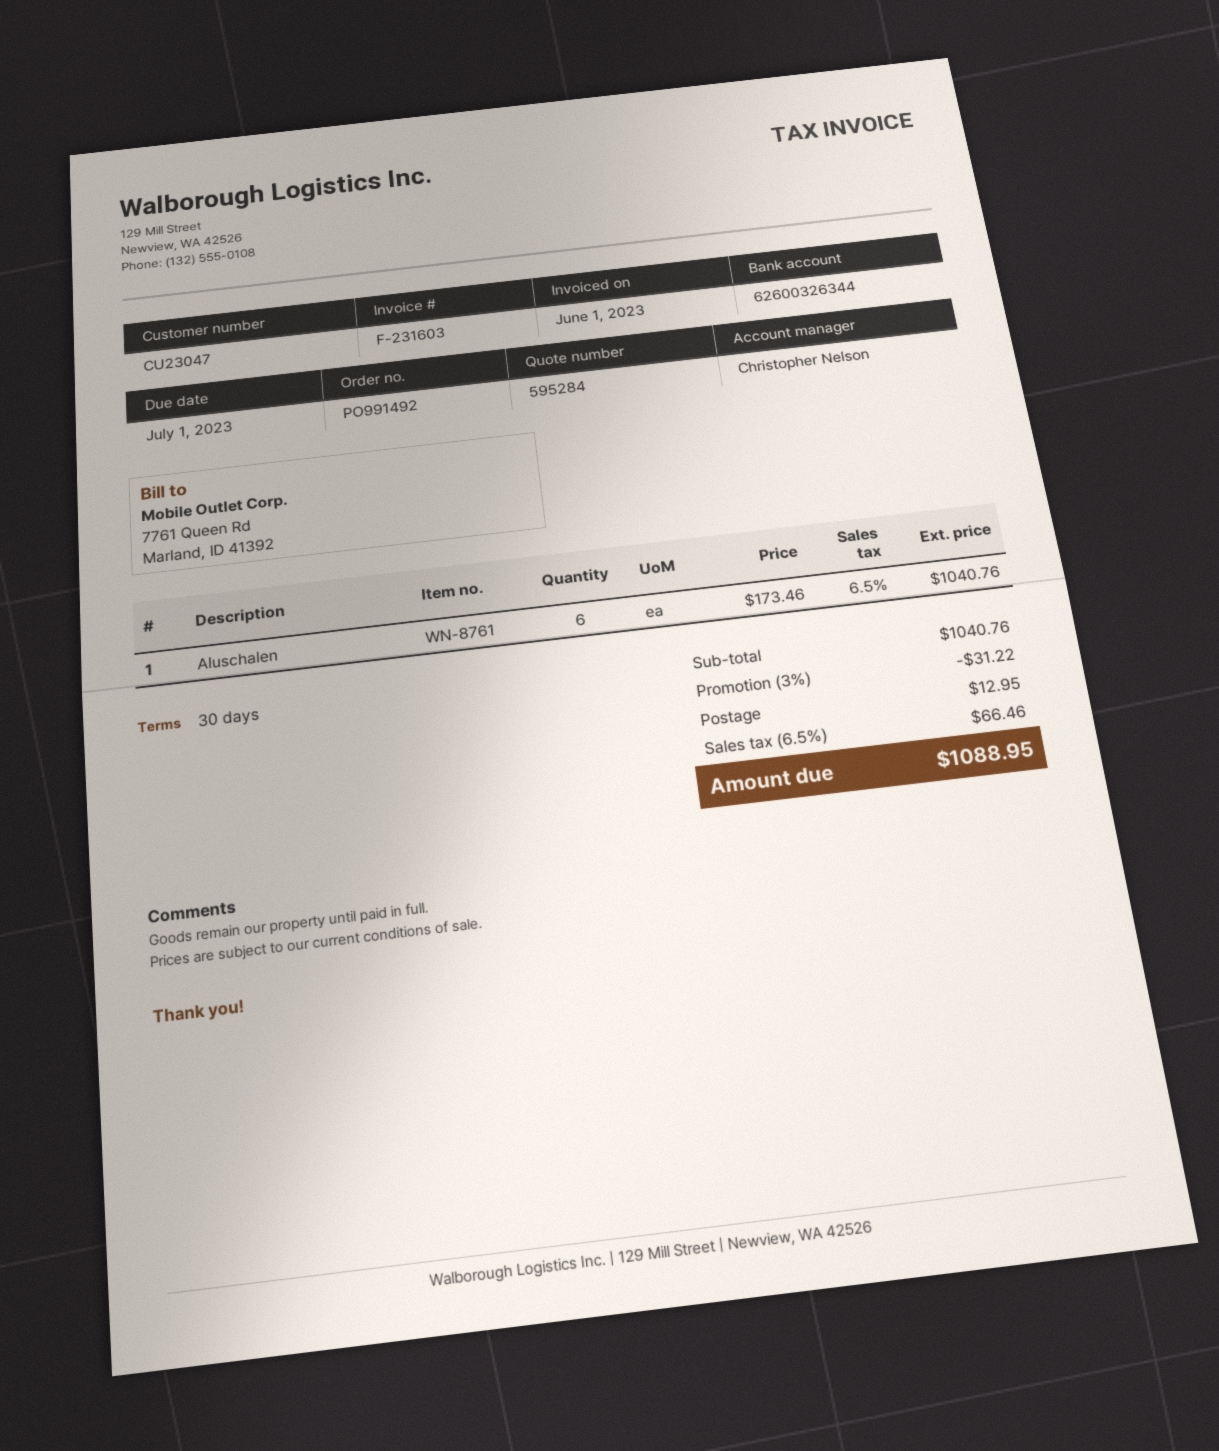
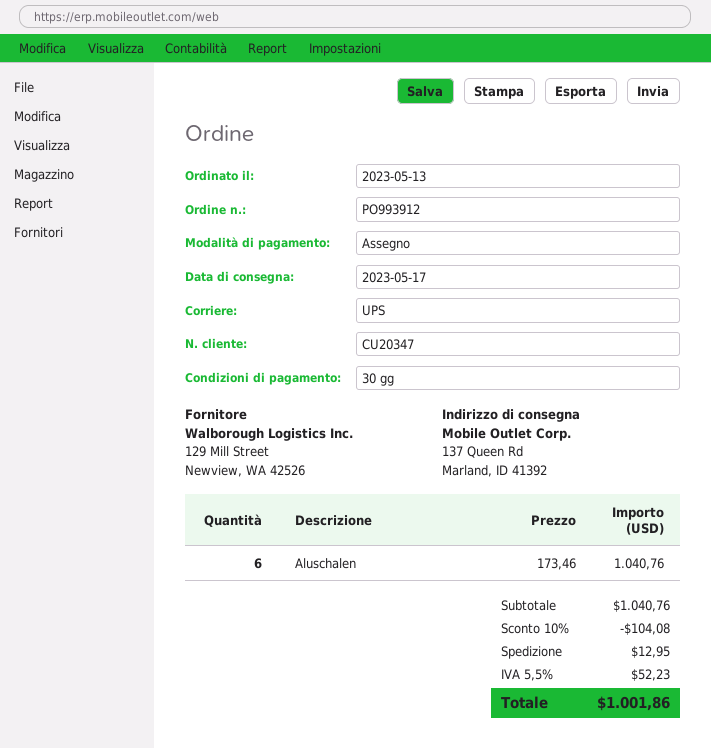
order number: PO991492 -> PO993912
customer number: CU23047 -> CU20347
discount: 3% = 31.22 -> 10% = 104.08
tax: 6.5% = 66.46 -> 5.5% = 52.23
total: 1088.95 -> 1001.86

